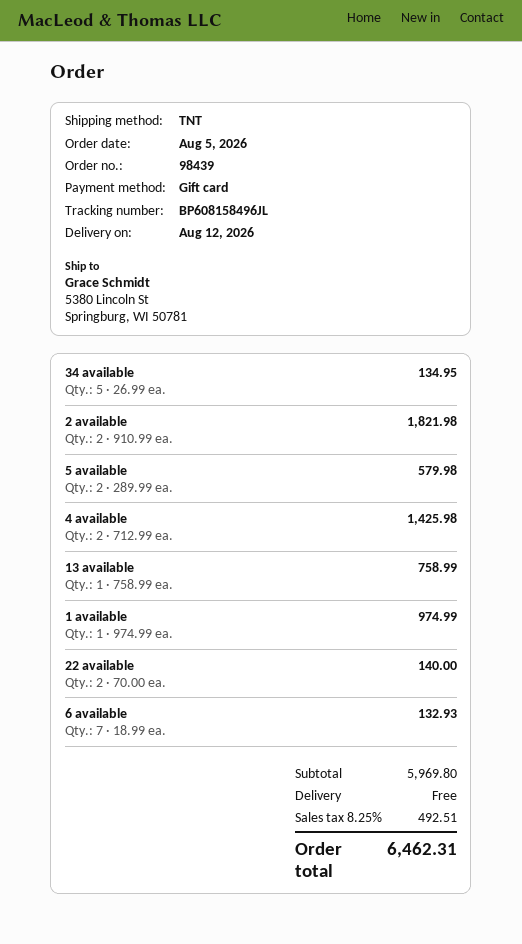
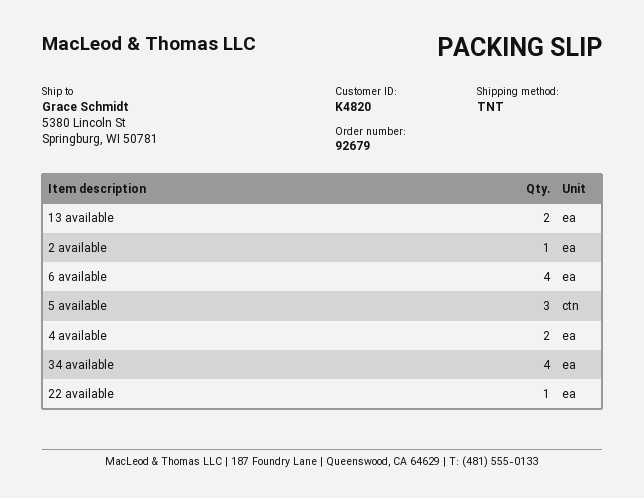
order number: 98439 -> 92679
34 available: 5 -> 4
2 available: 2 -> 1
5 available: 2 -> 3
13 available: 1 -> 2
1 available: 1 -> none
22 available: 2 -> 1
6 available: 7 -> 4

